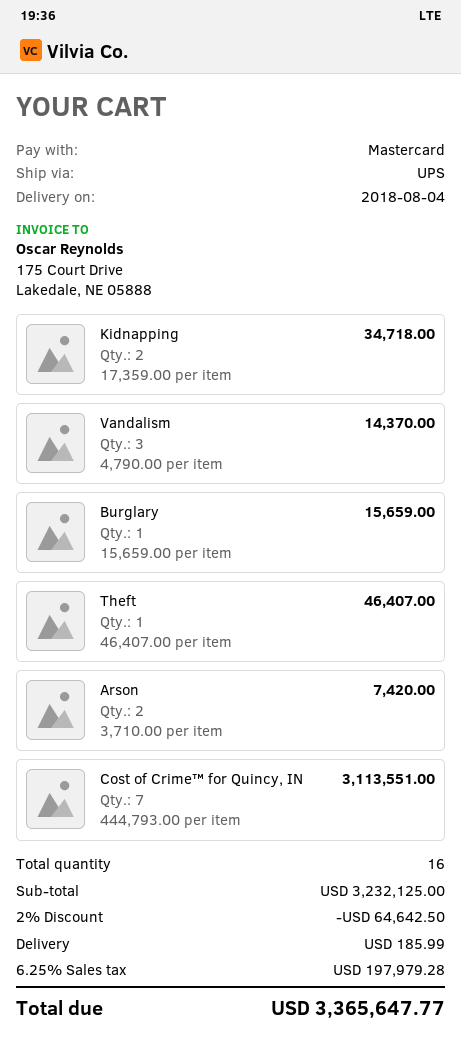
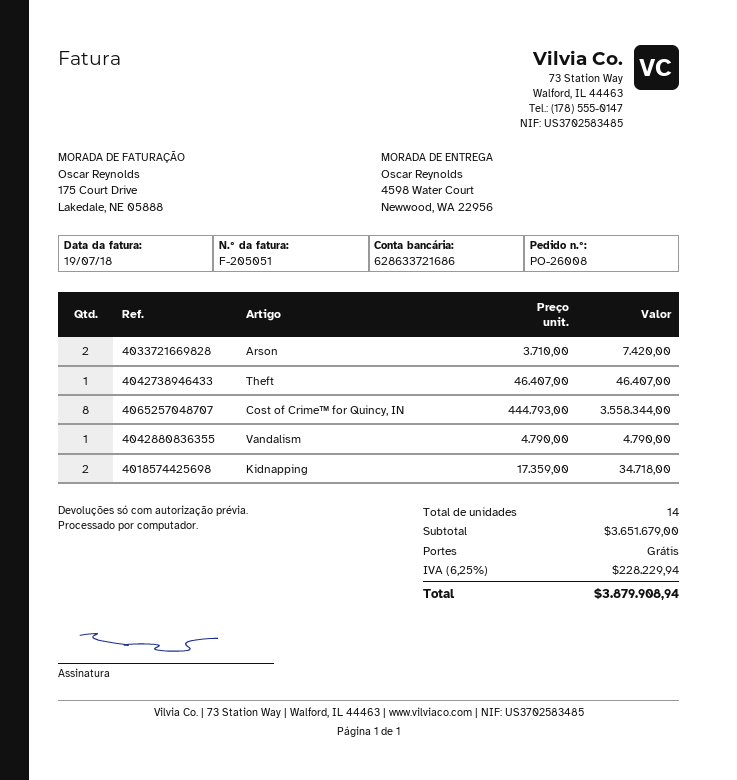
Vandalism: 3 x 4790.00 = 14370.00 -> 1 x 4790.00 = 4790.00
Burglary: 1 x 15659.00 = 15659.00 -> none
Cost of Crime™ for Quincy, IN: 7 x 444793.00 = 3113551.00 -> 8 x 444793.00 = 3558344.00
total quantity: 16 -> 14
subtotal: 3232125.00 -> 3651679.00
discount: 2% = 64642.50 -> none
shipping: 185.99 -> 0.00
tax: 6.25% = 197979.28 -> 6.25% = 228229.94
total: 3365647.77 -> 3879908.94

